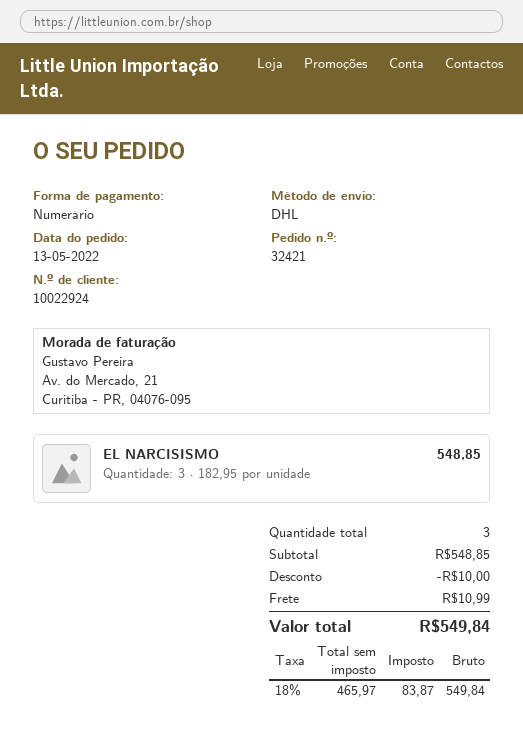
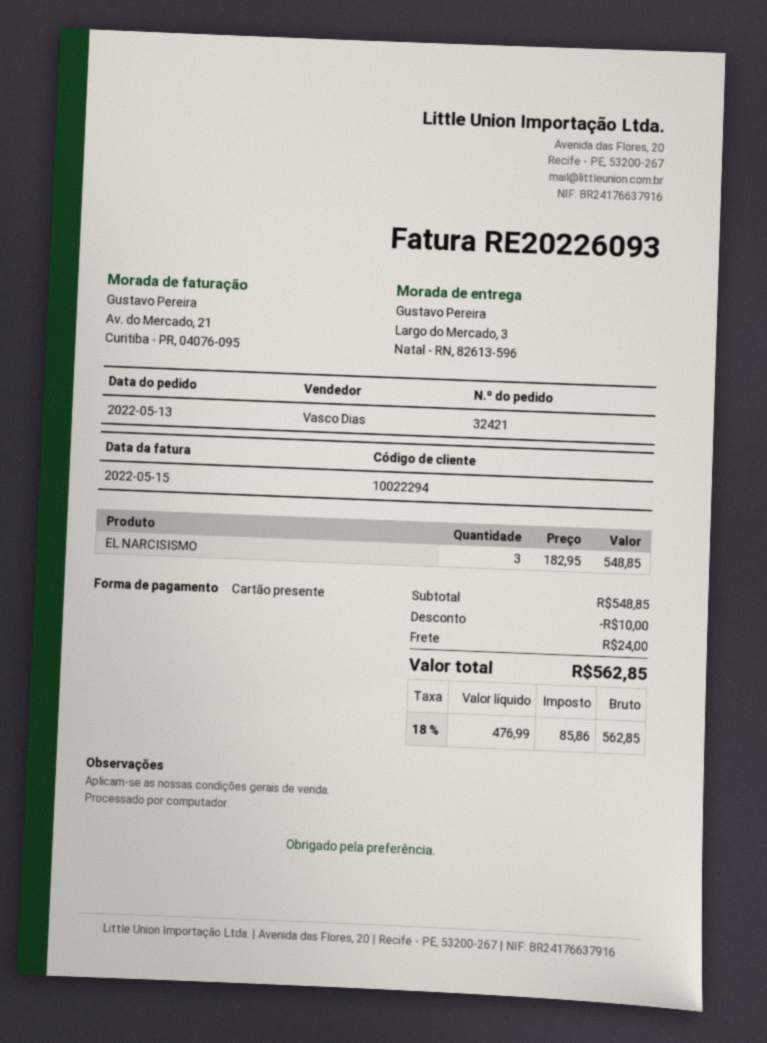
customer number: 10022924 -> 10022294
payment method: cash -> gift card
shipping: 10.99 -> 24.00
net: 465.97 -> 476.99
tax: 18% = 83.87 -> 18% = 85.86
total: 549.84 -> 562.85

